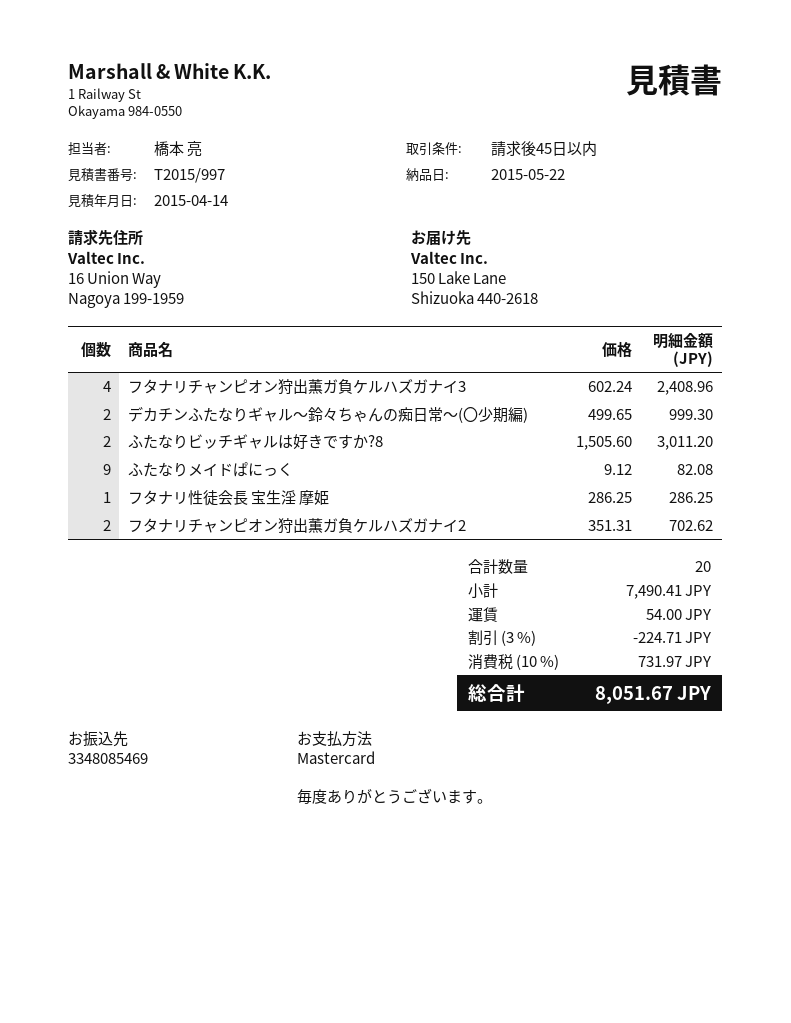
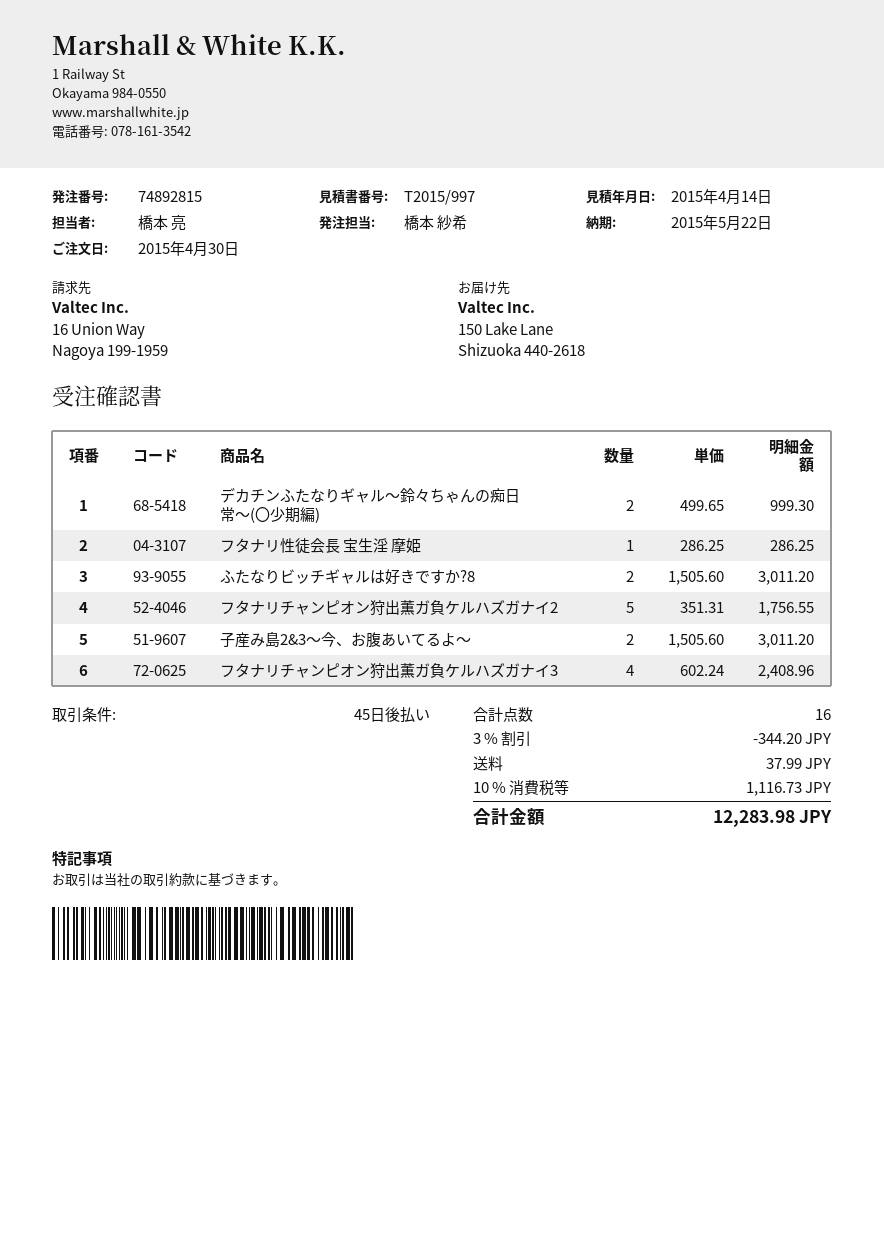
ふたなりメイドぱにっく: 9 x 9.12 = 82.08 -> none
フタナリチャンピオン狩出薫ガ負ケルハズガナイ2: 2 x 351.31 = 702.62 -> 5 x 351.31 = 1756.55
子産み島2&3〜今、お腹あいてるよ〜: none -> 2 x 1505.60 = 3011.20
total quantity: 20 -> 16
discount: 3% = 224.71 -> 3% = 344.20
shipping: 54.00 -> 37.99
tax: 10% = 731.97 -> 10% = 1116.73
total: 8051.67 -> 12283.98

